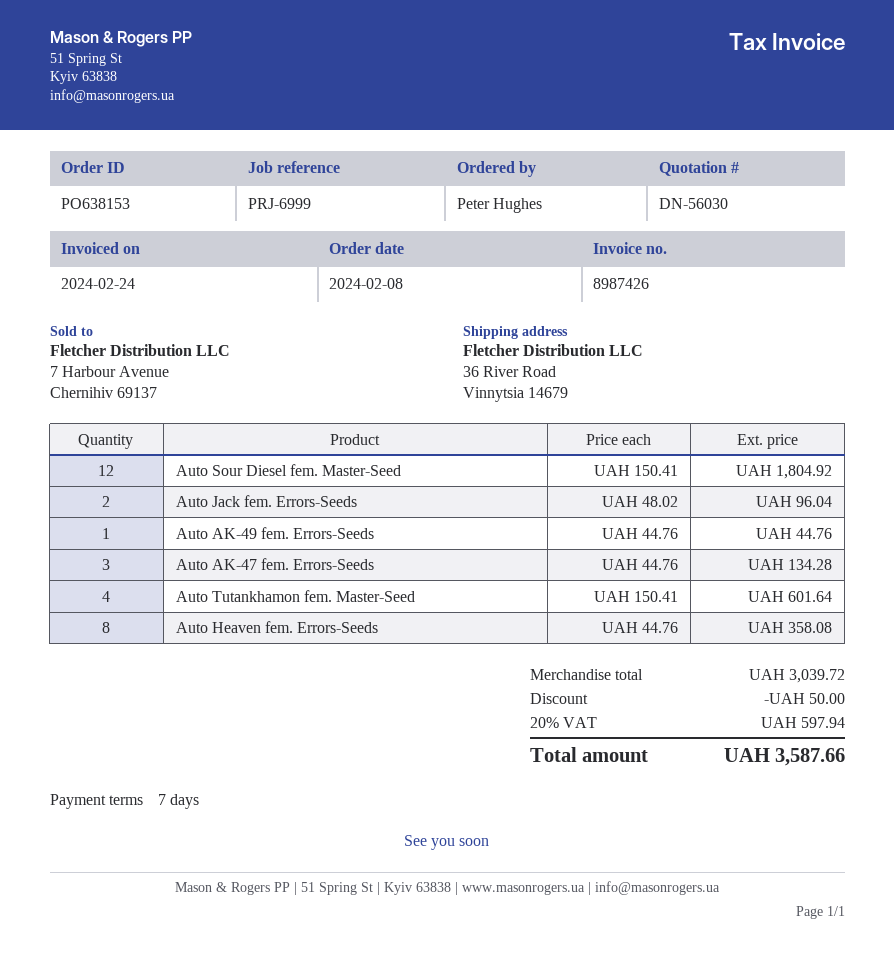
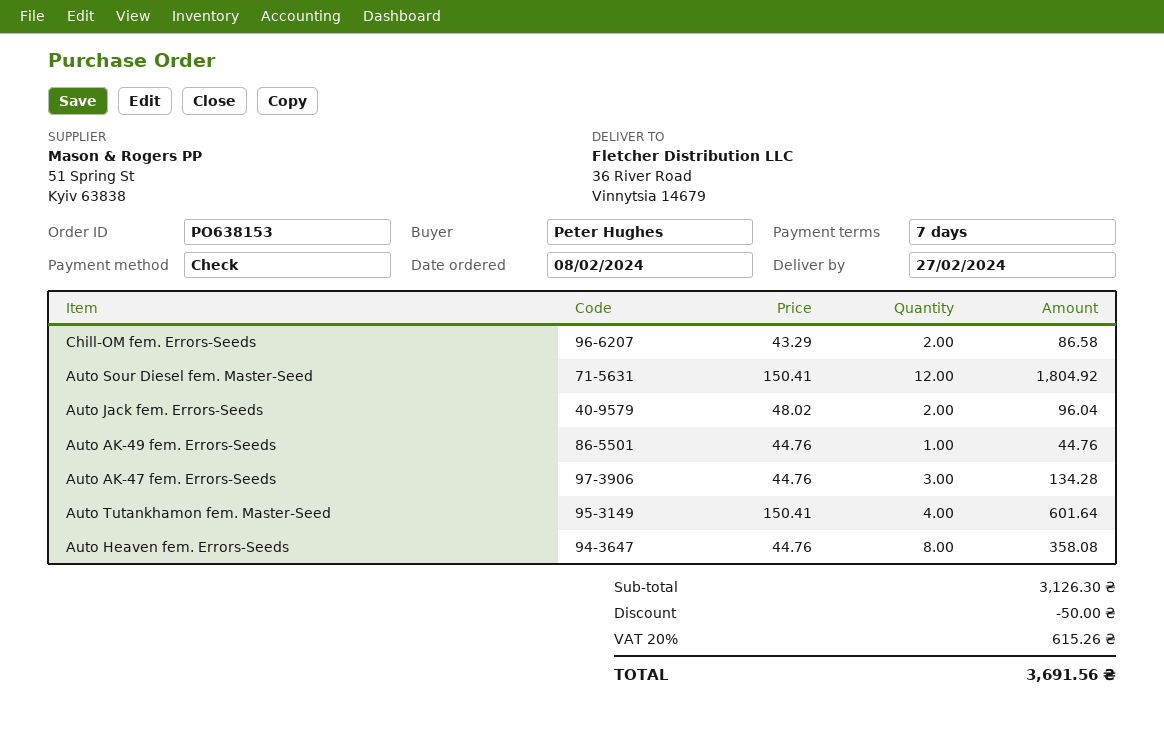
Chill-OM fem. Errors-Seeds: none -> 2 x 43.29 = 86.58
subtotal: 3039.72 -> 3126.30
tax: 20% = 597.94 -> 20% = 615.26
total: 3587.66 -> 3691.56

